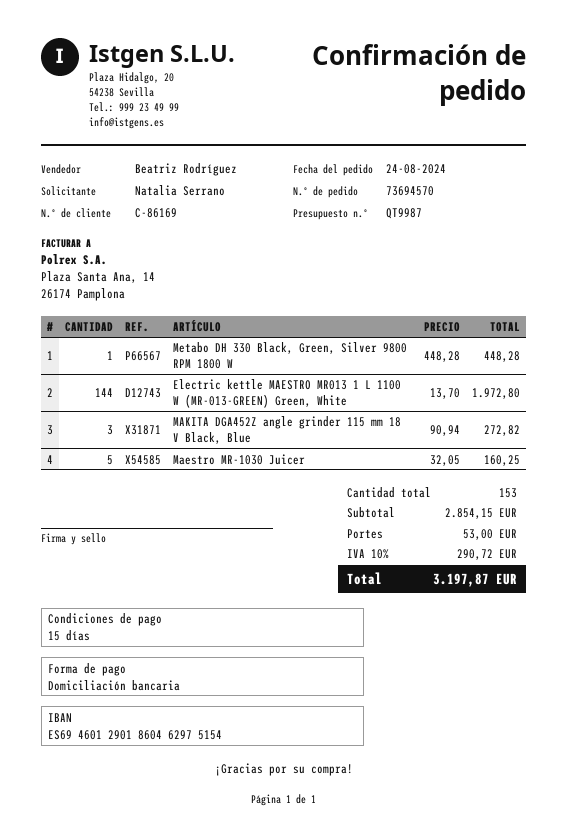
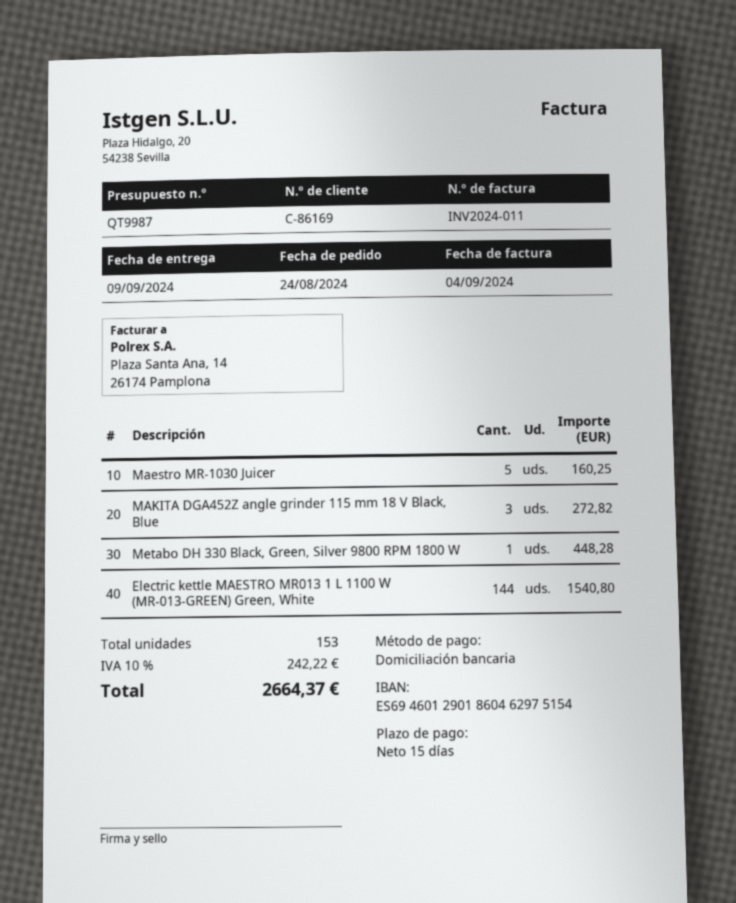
Electric kettle MAESTRO MR013 1 L 1100 W (MR-013-GREEN) Green, White: 144 for 1972.80 -> 144 for 1540.80
shipping: 53.00 -> none
tax: 10% = 290.72 -> 10% = 242.22
total: 3197.87 -> 2664.37

